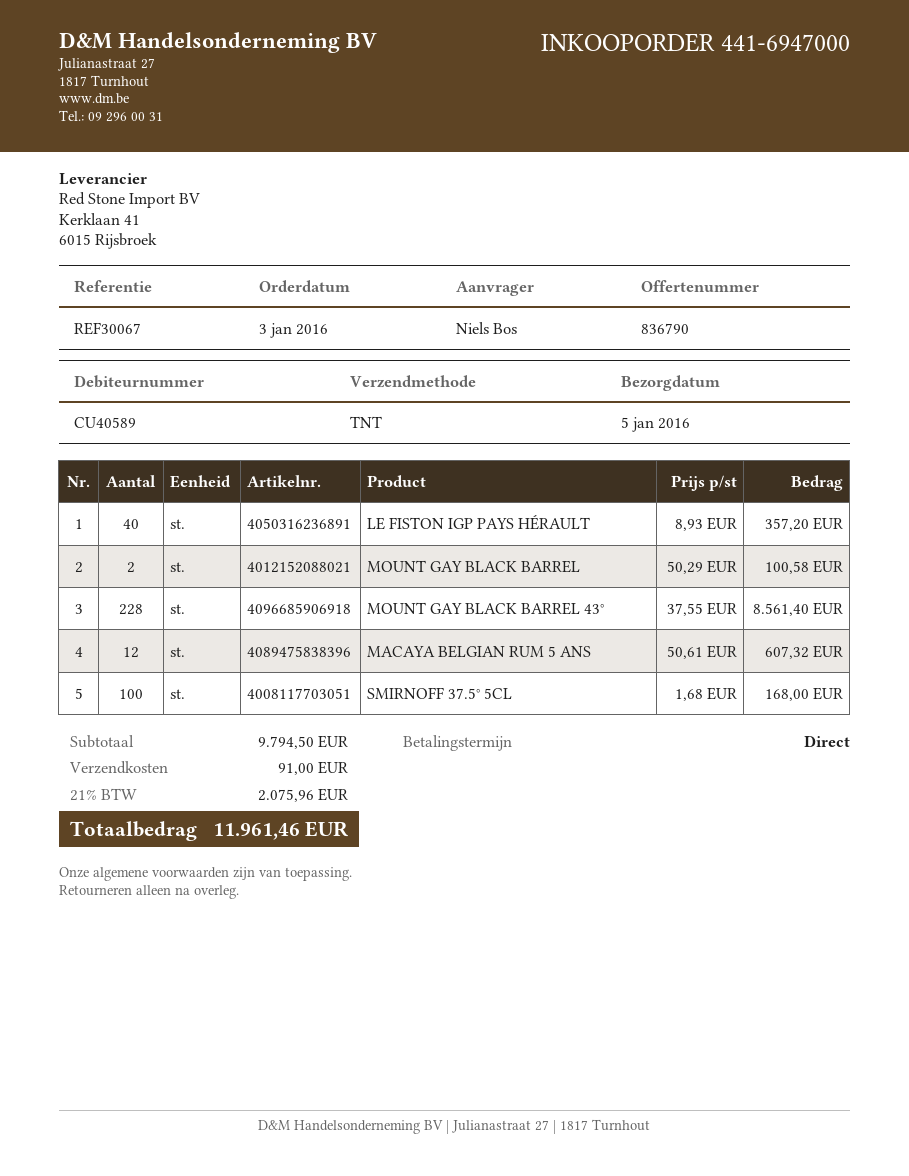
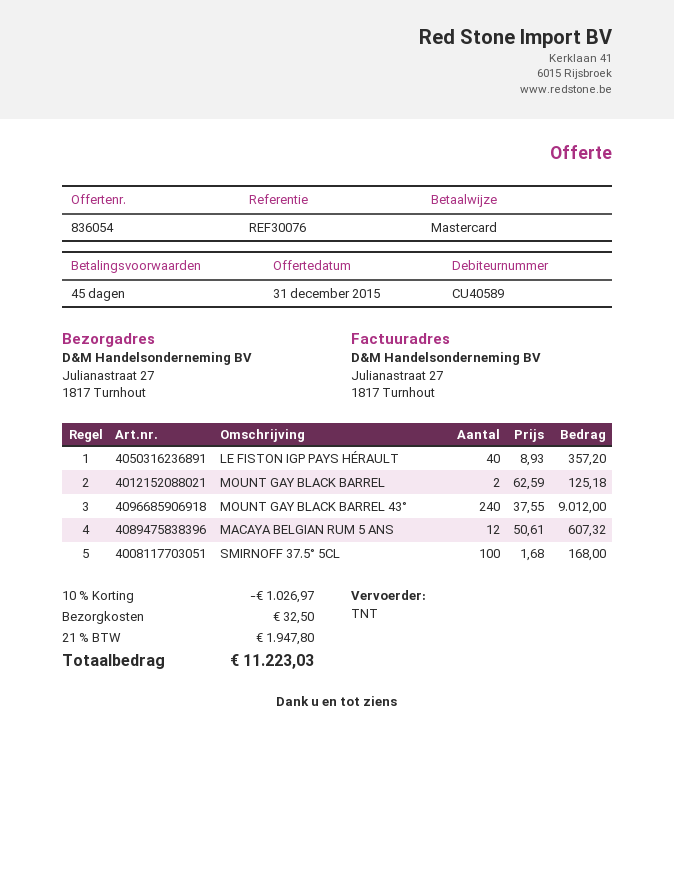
quote number: 836790 -> 836054
payment terms: on receipt -> 45 days
reference: REF30067 -> REF30076
MOUNT GAY BLACK BARREL: 2 x 50.29 = 100.58 -> 2 x 62.59 = 125.18
MOUNT GAY BLACK BARREL 43°: 228 x 37.55 = 8561.40 -> 240 x 37.55 = 9012.00
discount: none -> 10% = 1026.97
shipping: 91.00 -> 32.50
tax: 21% = 2075.96 -> 21% = 1947.80
total: 11961.46 -> 11223.03

